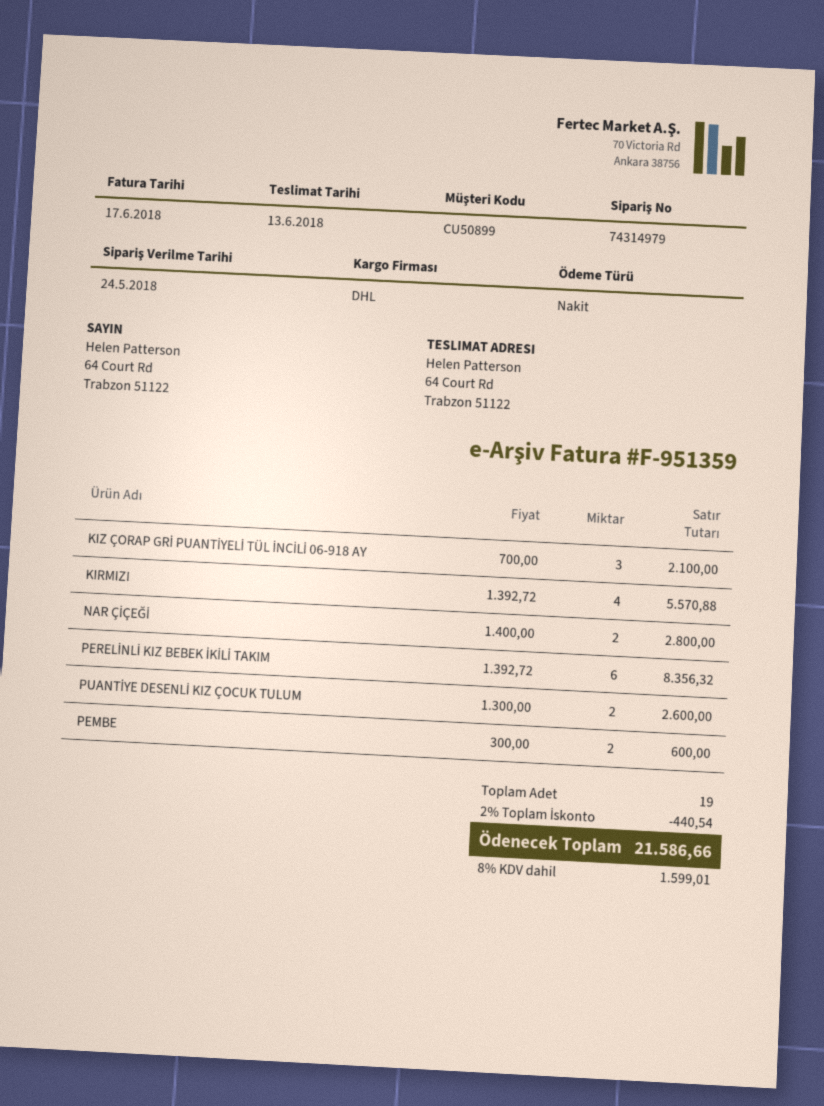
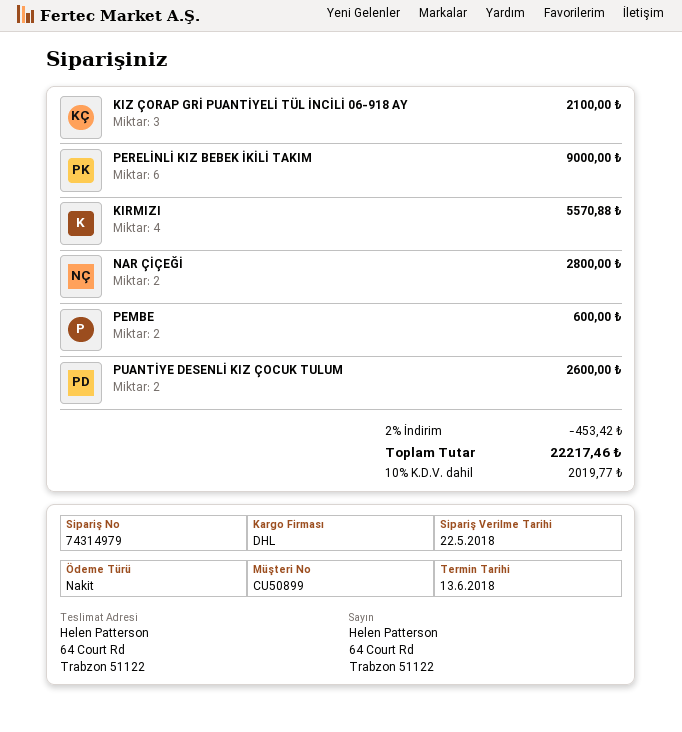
order date: 2018-05-24 -> 2018-05-22
PERELİNLİ KIZ BEBEK İKİLİ TAKIM: 6 for 8356.32 -> 6 for 9000.00
discount: 2% = 440.54 -> 2% = 453.42
tax: 8% = 1599.01 -> 10% = 2019.77
total: 21586.66 -> 22217.46

